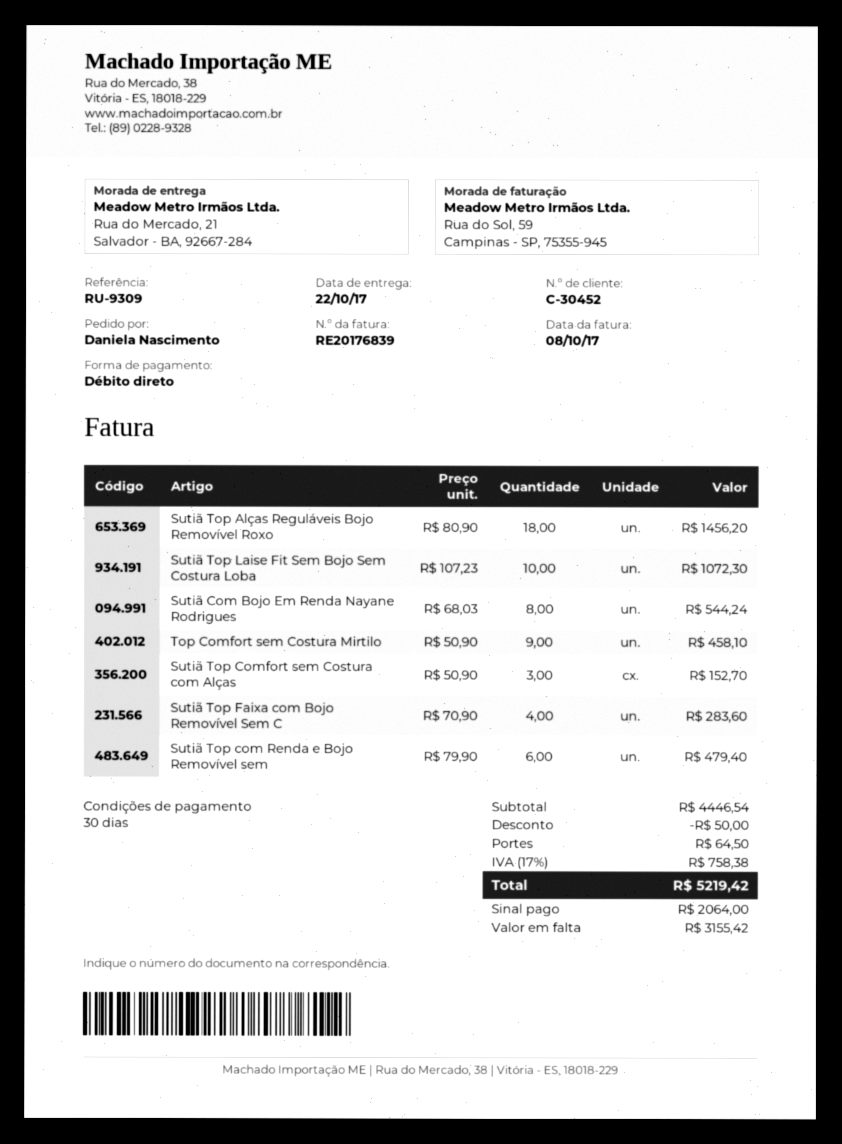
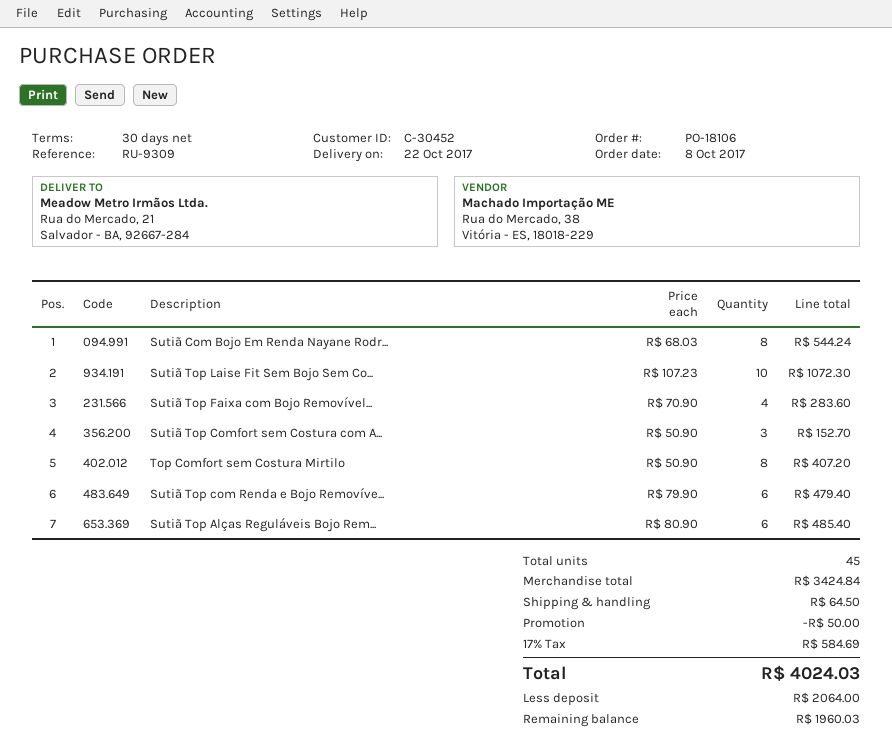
Sutiã Top Alças Reguláveis Bojo Removível Roxo: 18 x 80.90 = 1456.20 -> 6 x 80.90 = 485.40
Top Comfort sem Costura Mirtilo: 9 x 50.90 = 458.10 -> 8 x 50.90 = 407.20
subtotal: 4446.54 -> 3424.84
tax: 17% = 758.38 -> 17% = 584.69
total: 5219.42 -> 4024.03
balance: 3155.42 -> 1960.03

